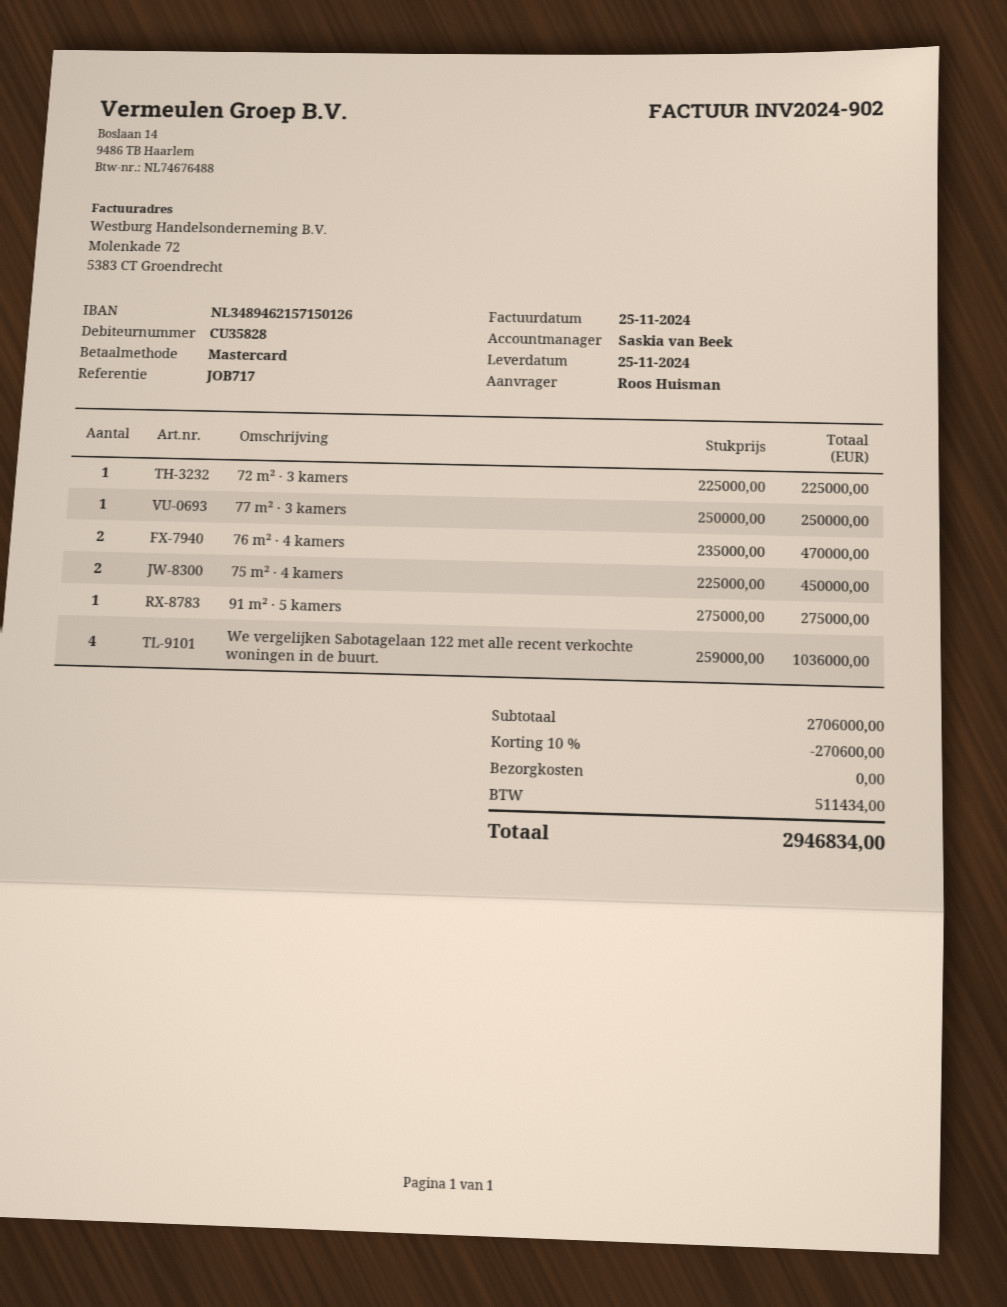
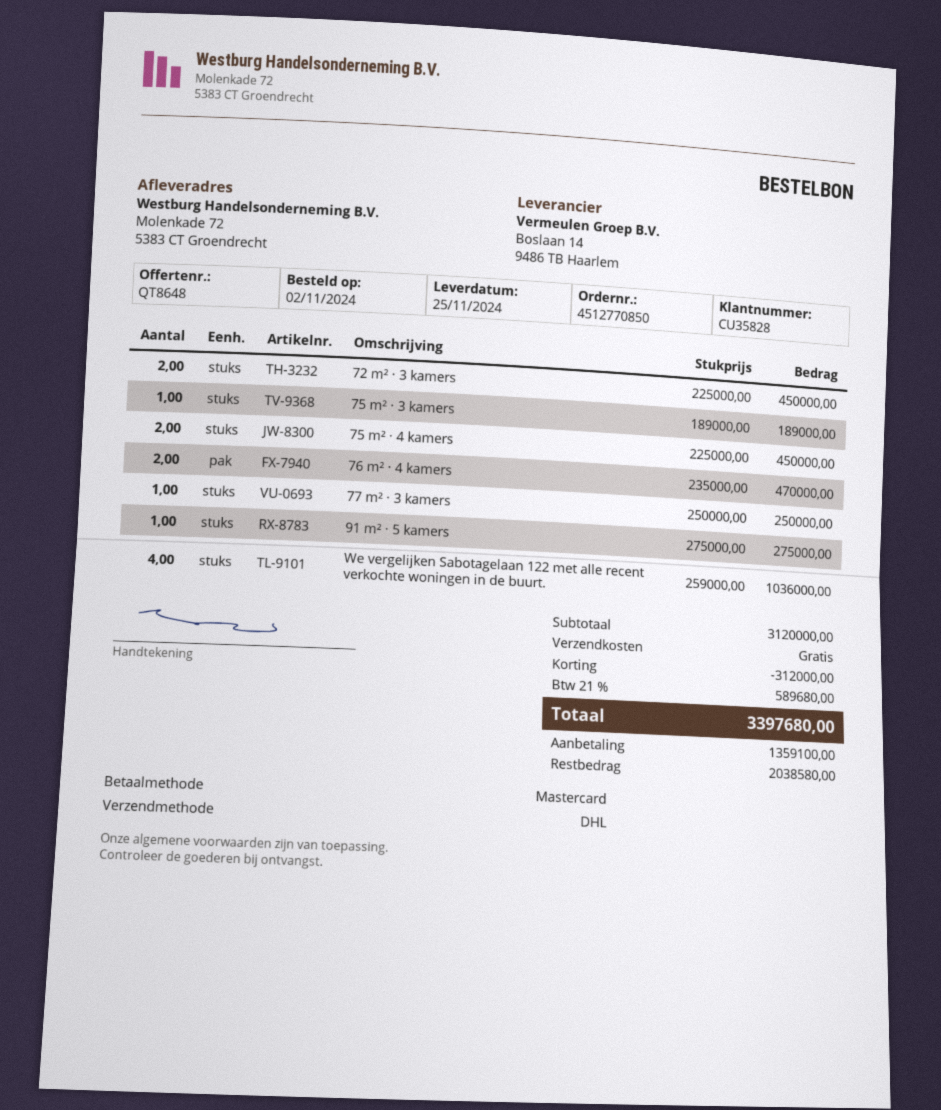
72 m² · 3 kamers: 1 x 225000.00 = 225000.00 -> 2 x 225000.00 = 450000.00
75 m² · 3 kamers: none -> 1 x 189000.00 = 189000.00
subtotal: 2706000.00 -> 3120000.00
discount: 270600.00 -> 312000.00
tax: 511434.00 -> 589680.00
total: 2946834.00 -> 3397680.00

